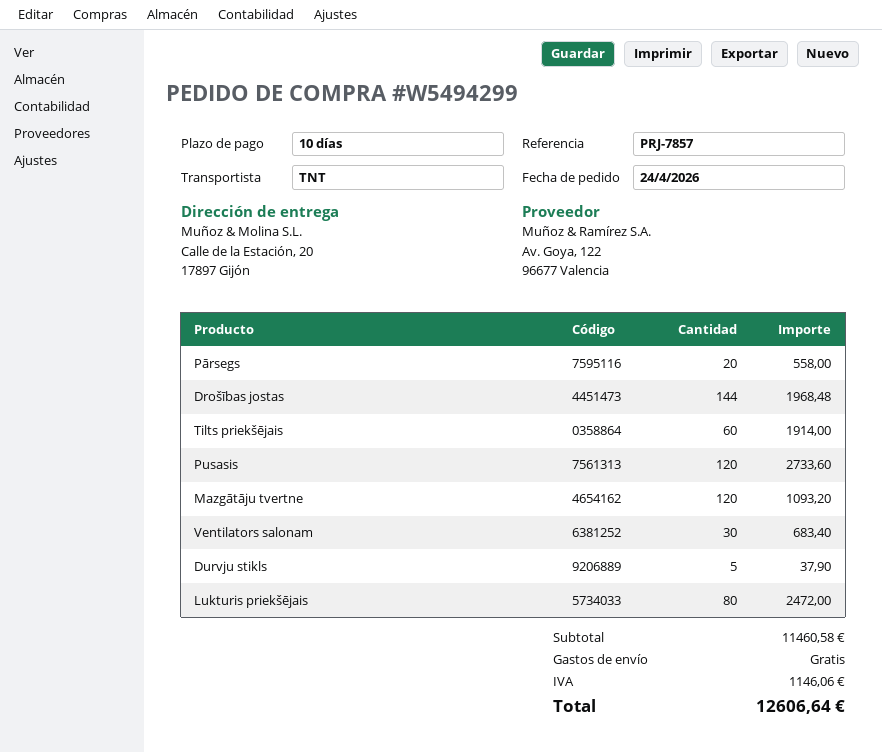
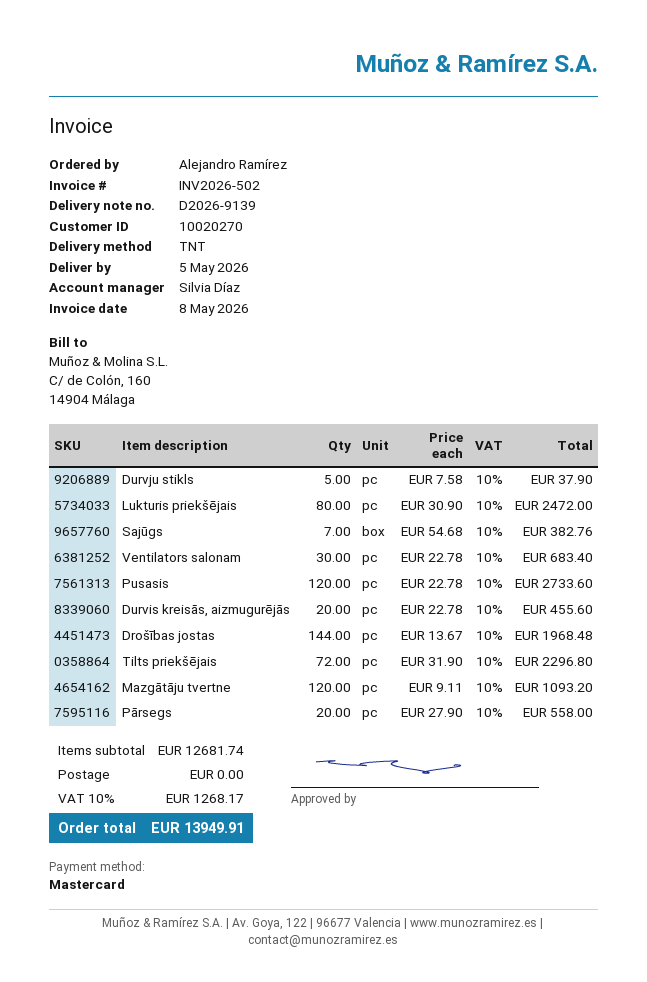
Tilts priekšējais: 60 for 1914.00 -> 72 for 2296.80
Sajūgs: none -> 7 for 382.76
Durvis kreisās, aizmugurējās: none -> 20 for 455.60
subtotal: 11460.58 -> 12681.74
tax: 1146.06 -> 1268.17
total: 12606.64 -> 13949.91

